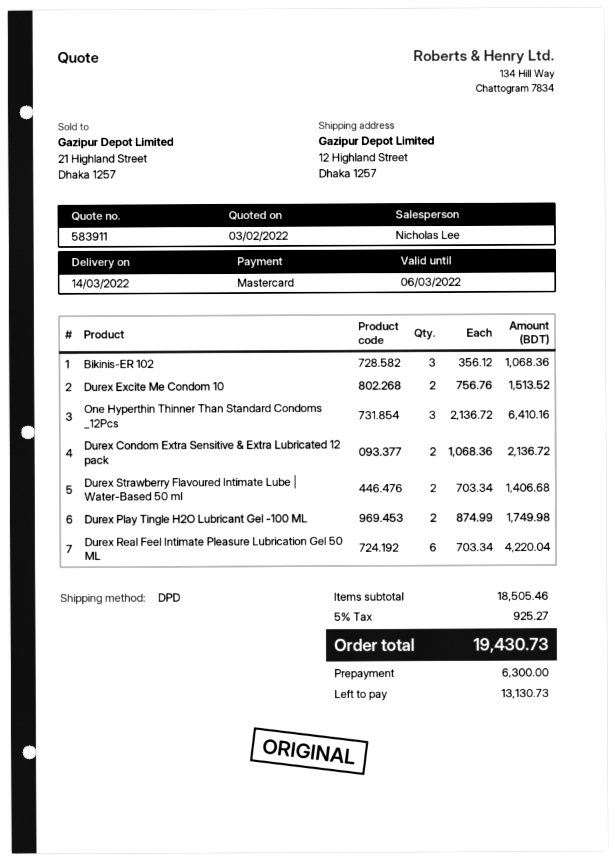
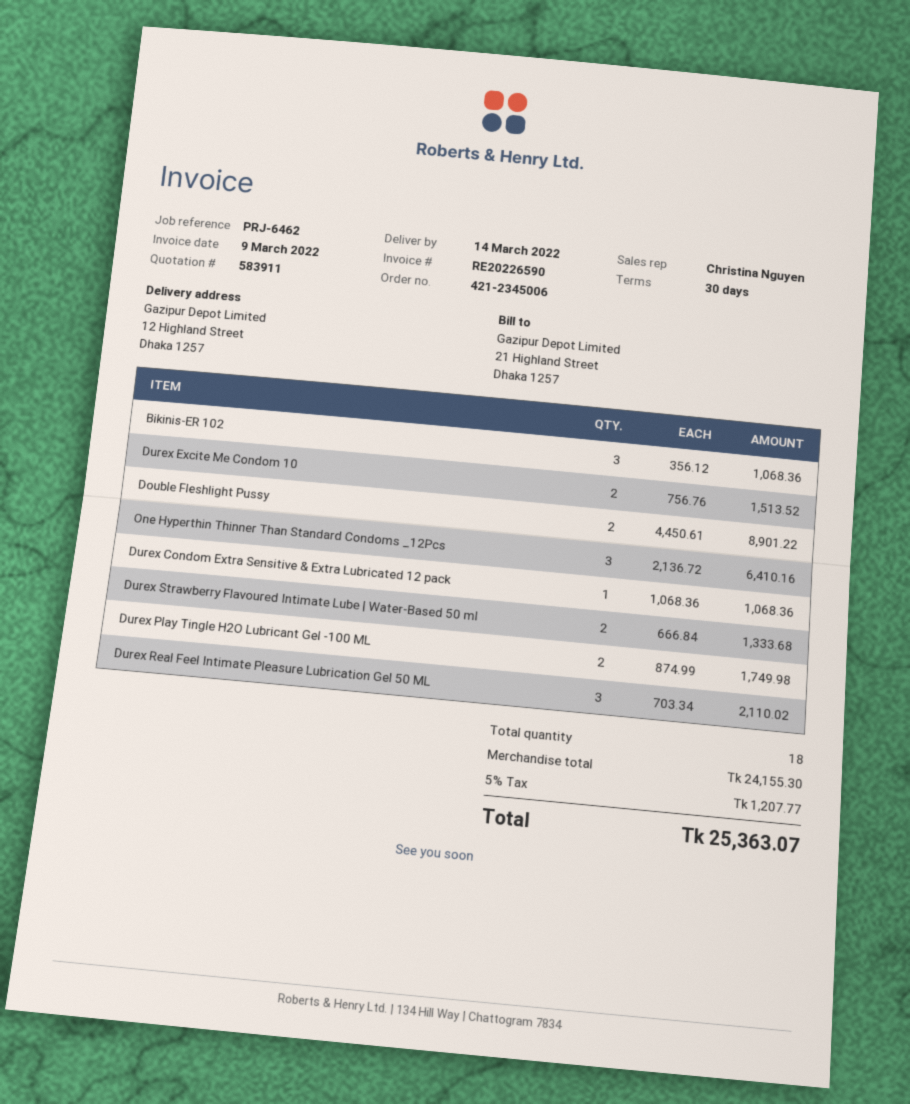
sales rep: Nicholas Lee -> Christina Nguyen
Durex Condom Extra Sensitive & Extra Lubricated 12 pack: 2 x 1068.36 = 2136.72 -> 1 x 1068.36 = 1068.36
Durex Strawberry Flavoured Intimate Lube | Water-Based 50 ml: 2 x 703.34 = 1406.68 -> 2 x 666.84 = 1333.68
Durex Real Feel Intimate Pleasure Lubrication Gel 50 ML: 6 x 703.34 = 4220.04 -> 3 x 703.34 = 2110.02
Double Fleshlight Pussy: none -> 2 x 4450.61 = 8901.22
subtotal: 18505.46 -> 24155.30
tax: 5% = 925.27 -> 5% = 1207.77
total: 19430.73 -> 25363.07

